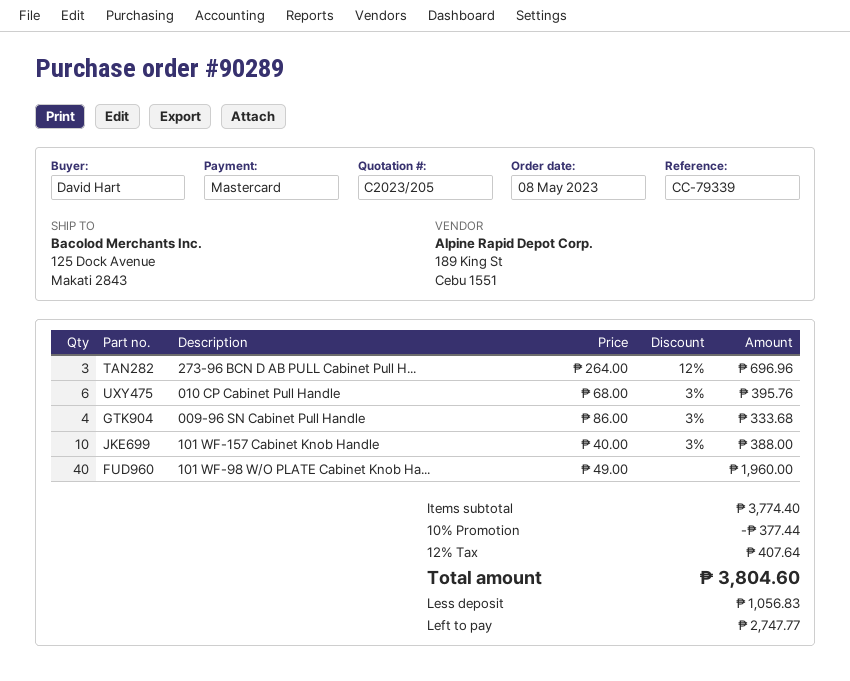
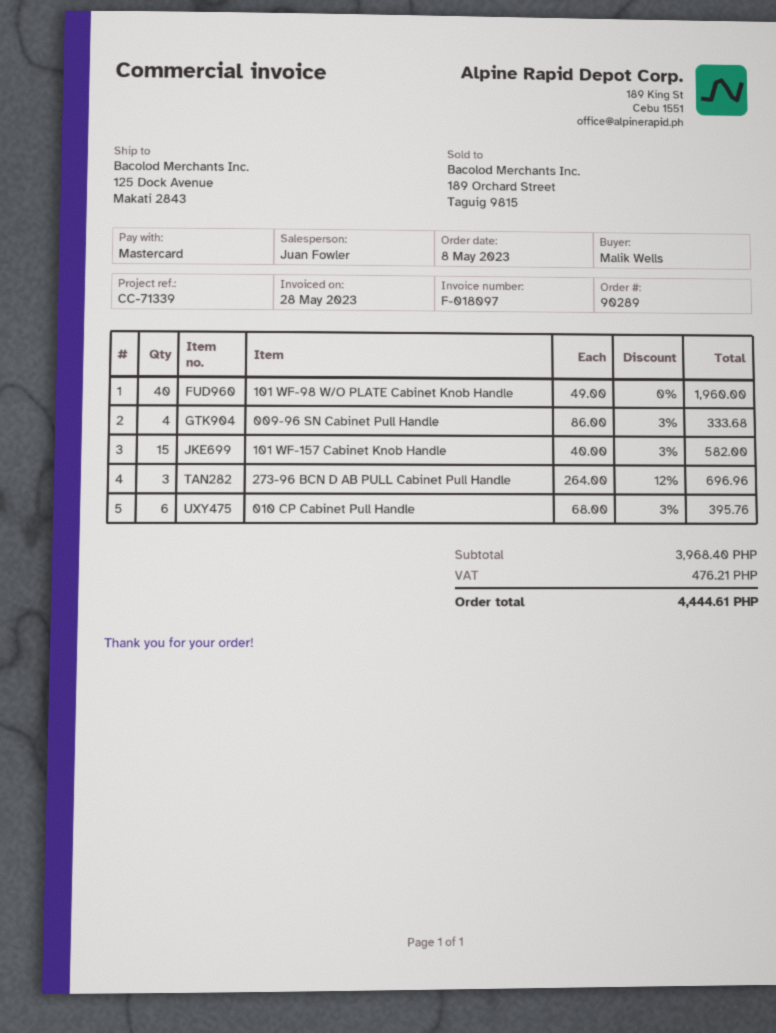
reference: CC-79339 -> CC-71339
ordered by: David Hart -> Malik Wells
101 WF-157 Cabinet Knob Handle: 10 x 40.00 - 3% = 388.00 -> 15 x 40.00 - 3% = 582.00
subtotal: 3774.40 -> 3968.40
discount: 10% = 377.44 -> none
tax: 407.64 -> 476.21
total: 3804.60 -> 4444.61

